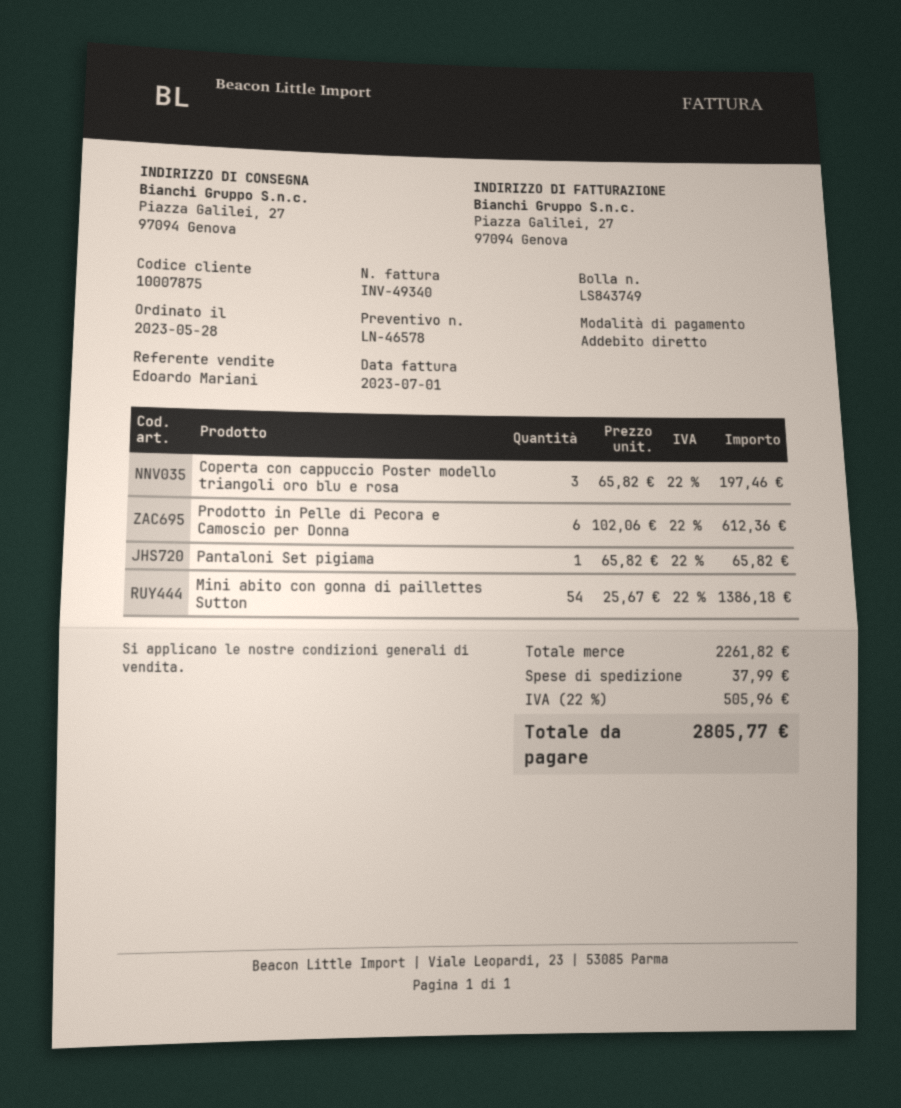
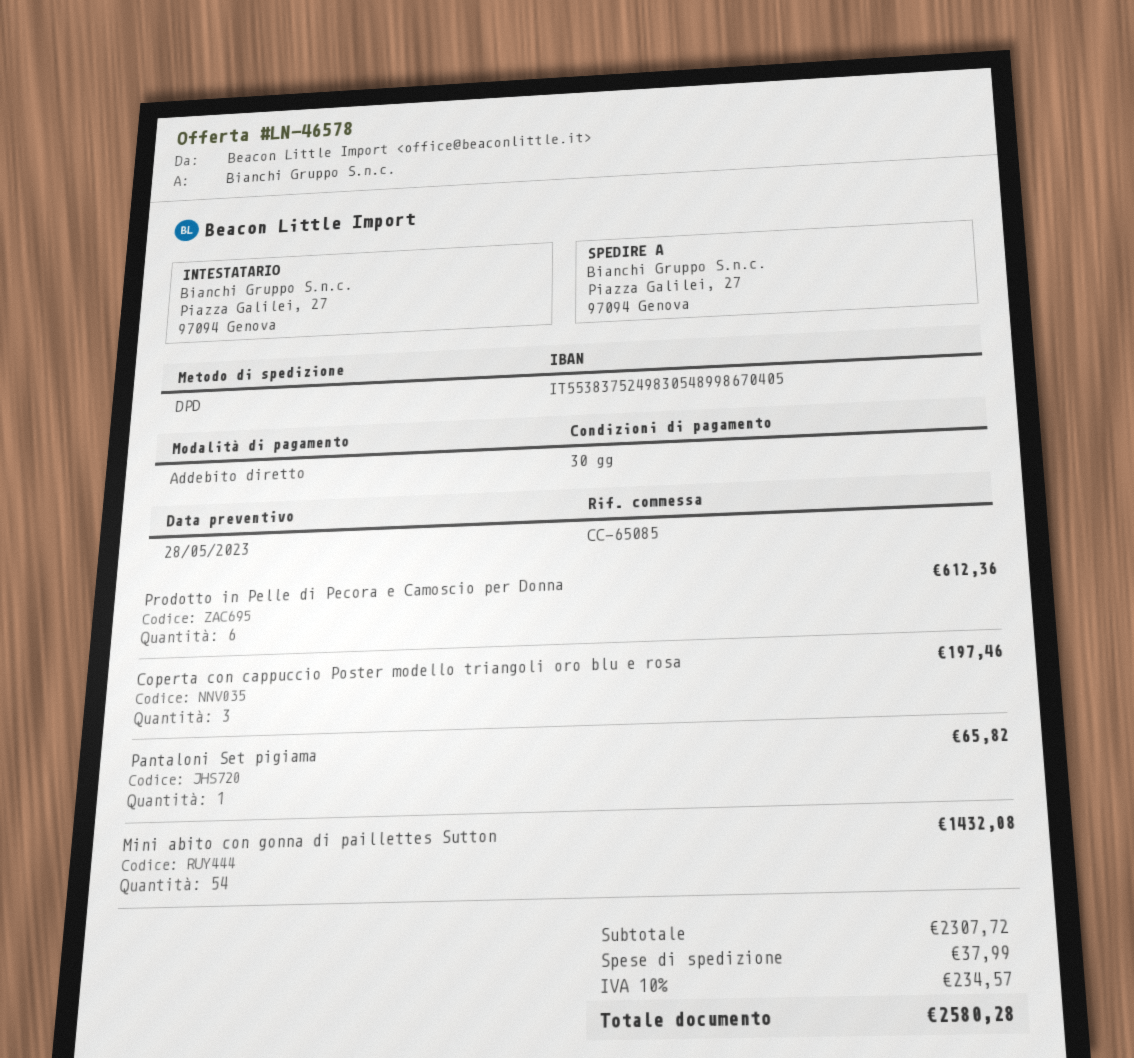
Mini abito con gonna di paillettes Sutton: 54 for 1386.18 -> 54 for 1432.08
subtotal: 2261.82 -> 2307.72
tax: 22% = 505.96 -> 10% = 234.57
total: 2805.77 -> 2580.28

